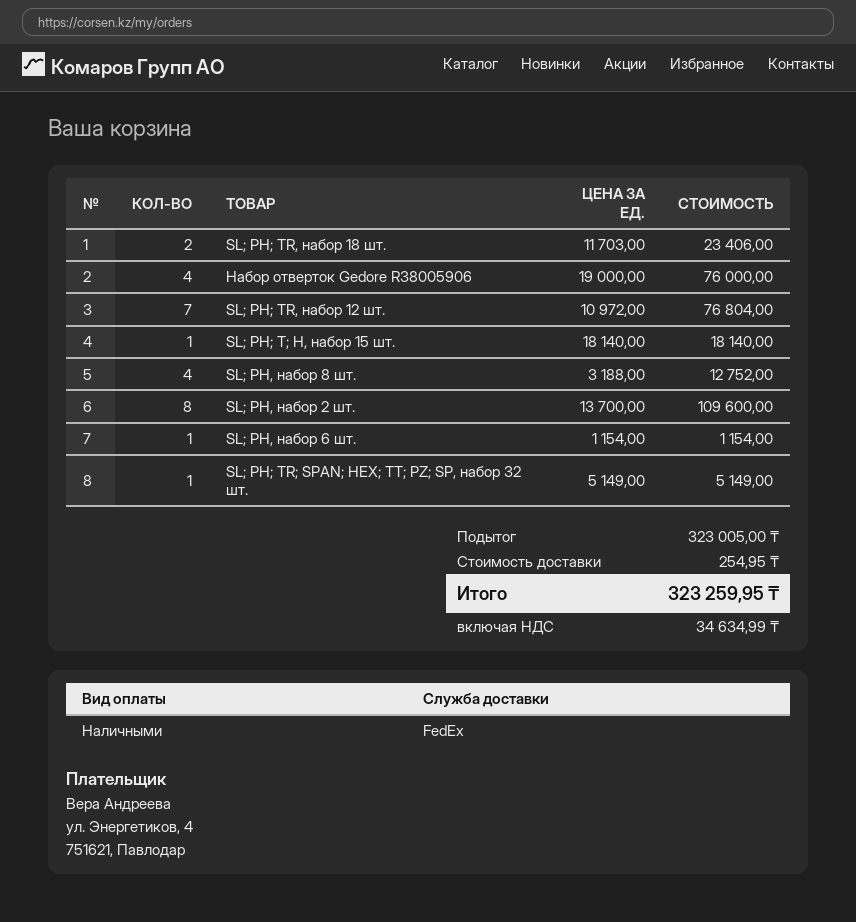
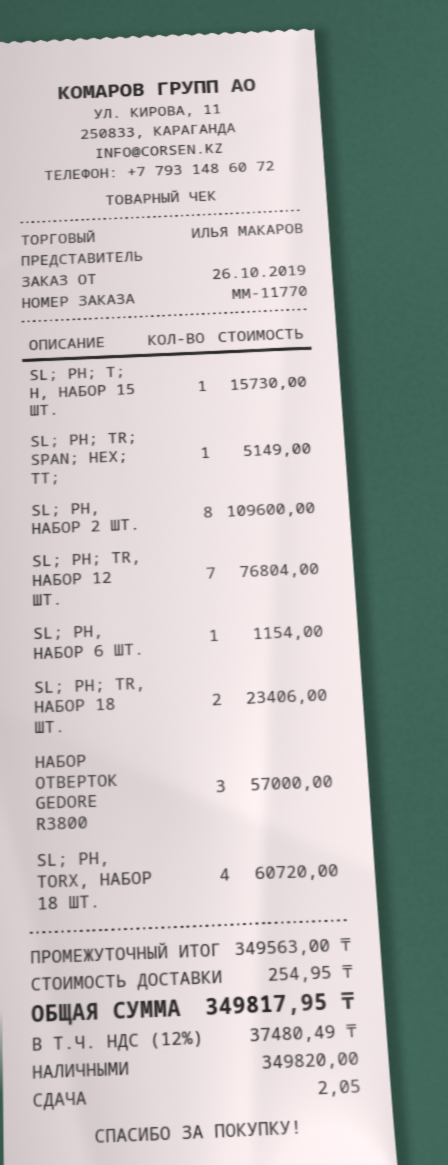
Набор отверток Gedore R38005906: 4 for 76000.00 -> 3 for 57000.00
SL; PH; Т; Н, набор 15 шт.: 1 for 18140.00 -> 1 for 15730.00
SL; PH, набор 8 шт.: 4 for 12752.00 -> none
SL; PH, TORX, НАБОР 18 ШТ.: none -> 4 for 60720.00
subtotal: 323005.00 -> 349563.00
tax: 34634.99 -> 37480.49
total: 323259.95 -> 349817.95

